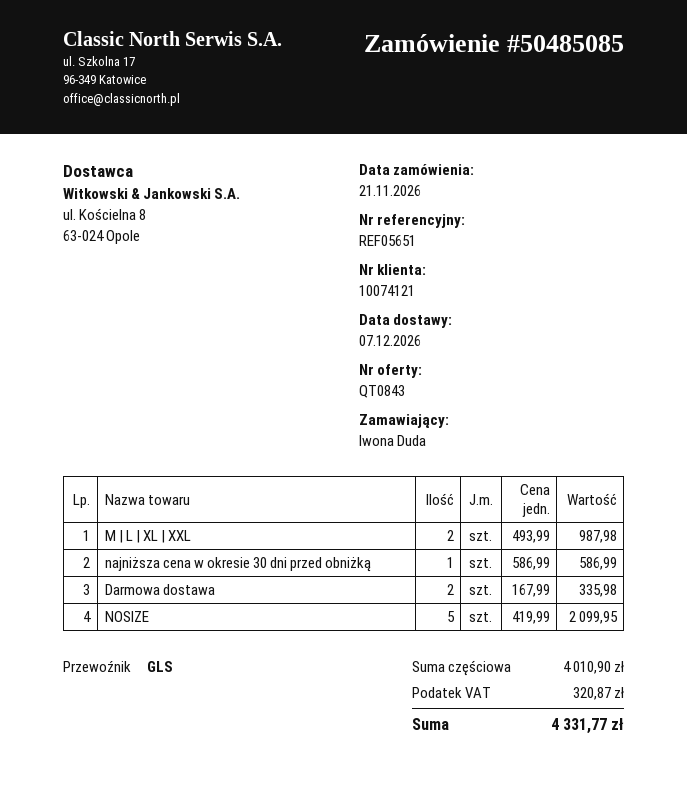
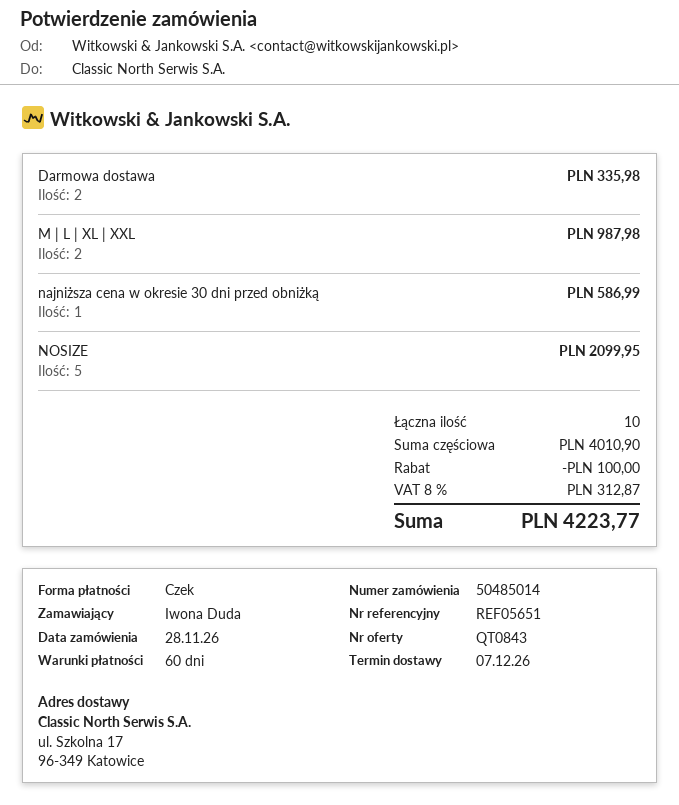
order number: 50485085 -> 50485014
order date: 2026-11-21 -> 2026-11-28
discount: none -> 100.00
tax: 320.87 -> 312.87
total: 4331.77 -> 4223.77

